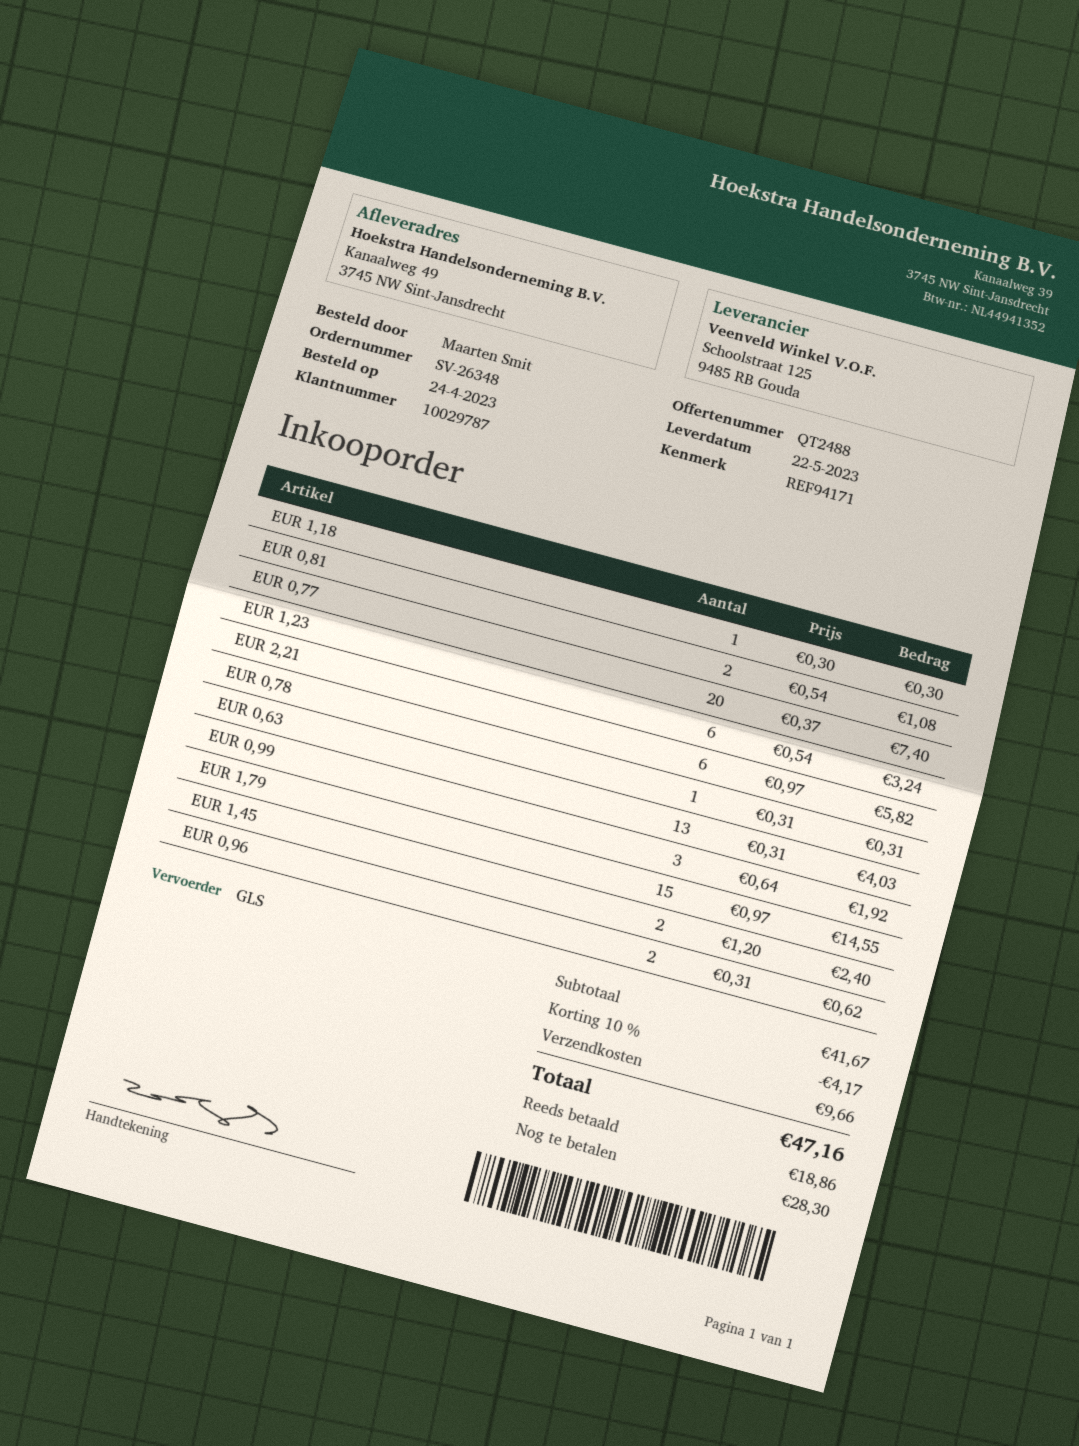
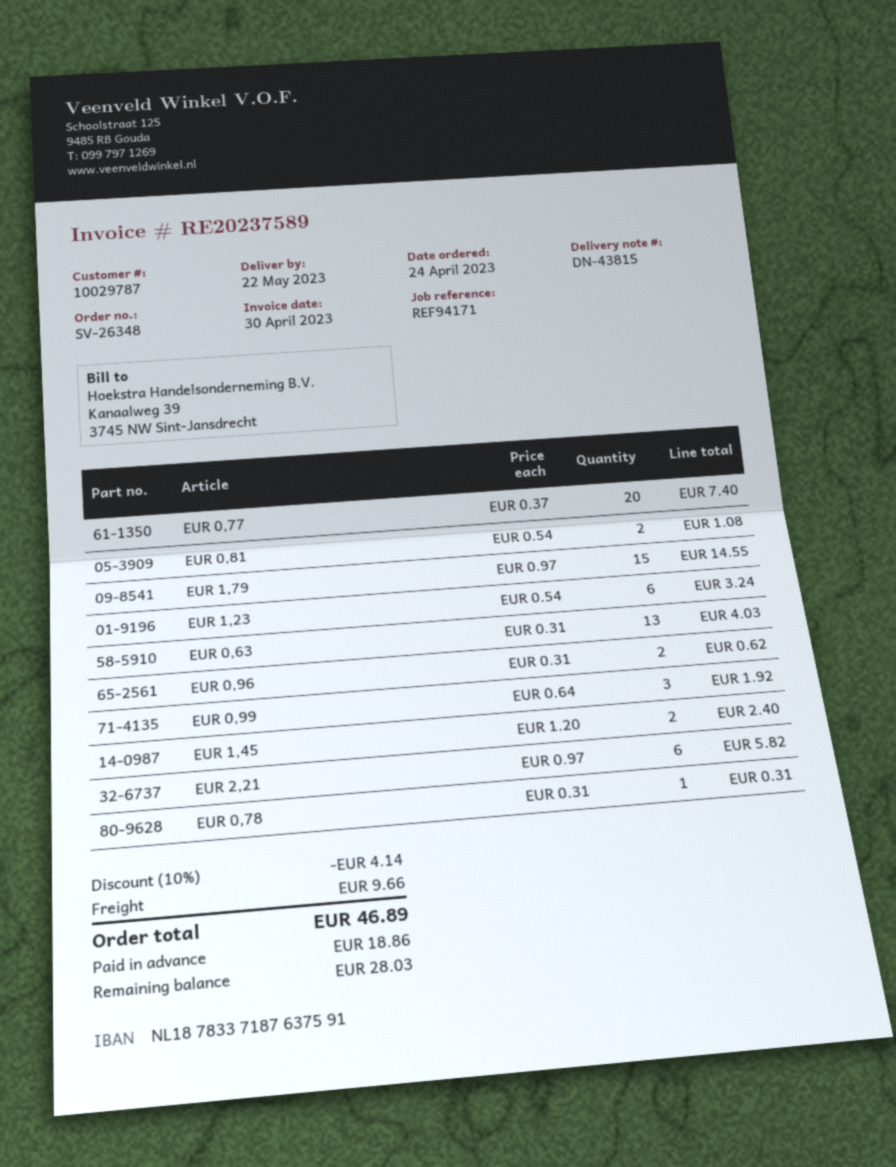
EUR 1,18: 1 x 0.30 = 0.30 -> none
discount: 10% = 4.17 -> 10% = 4.14
total: 47.16 -> 46.89
balance: 28.30 -> 28.03

